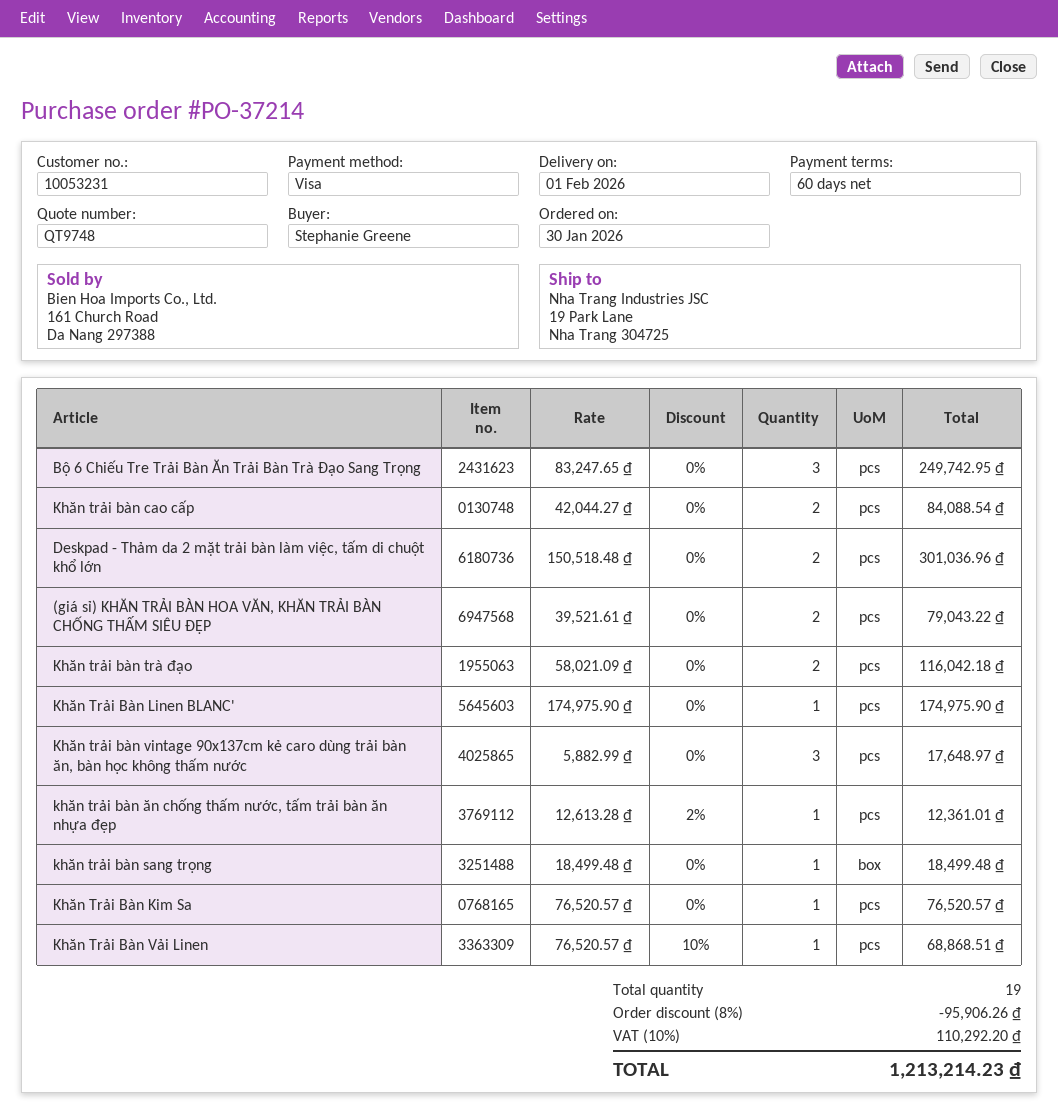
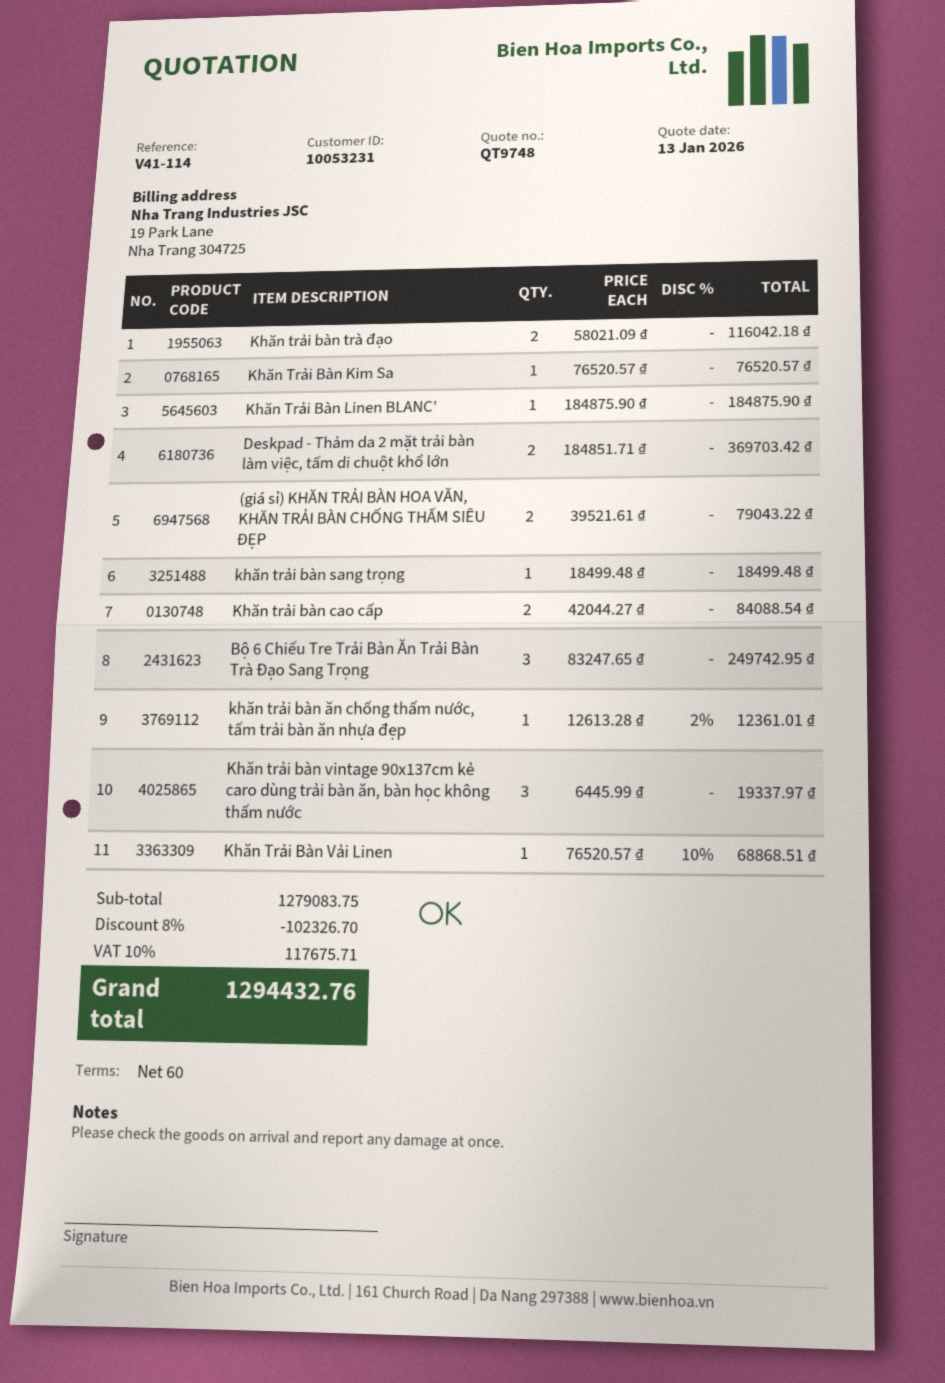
Deskpad - Thảm da 2 mặt trải bàn làm việc, tấm di chuột khổ lớn: 2 x 150518.48 = 301036.96 -> 2 x 184851.71 = 369703.42
Khăn Trải Bàn Linen BLANC': 1 x 174975.90 = 174975.90 -> 1 x 184875.90 = 184875.90
Khăn trải bàn vintage 90x137cm kẻ caro dùng trải bàn ăn, bàn học không thấm nước: 3 x 5882.99 = 17648.97 -> 3 x 6445.99 = 19337.97
discount: 8% = 95906.26 -> 8% = 102326.70
tax: 10% = 110292.20 -> 10% = 117675.71
total: 1213214.23 -> 1294432.76

